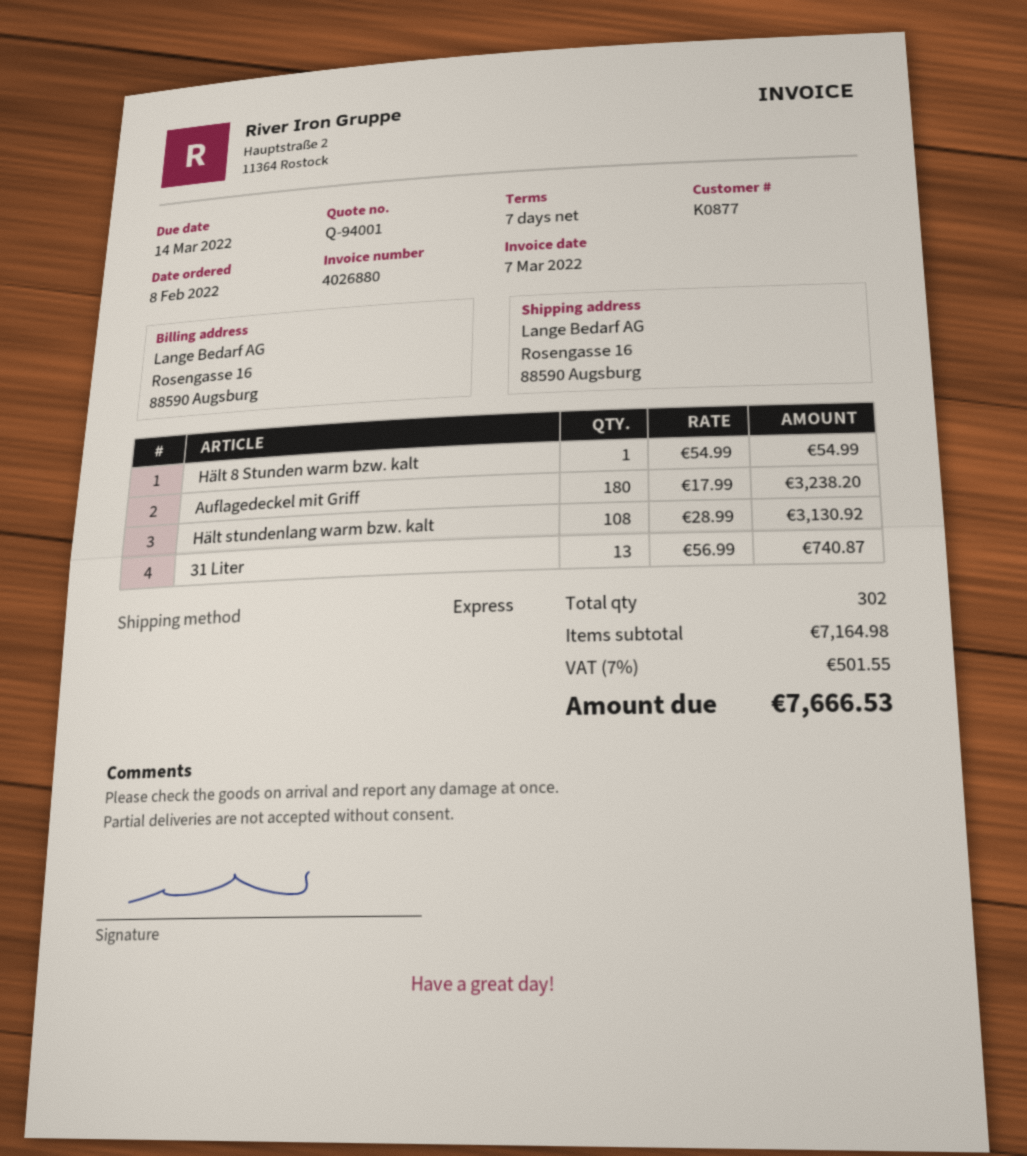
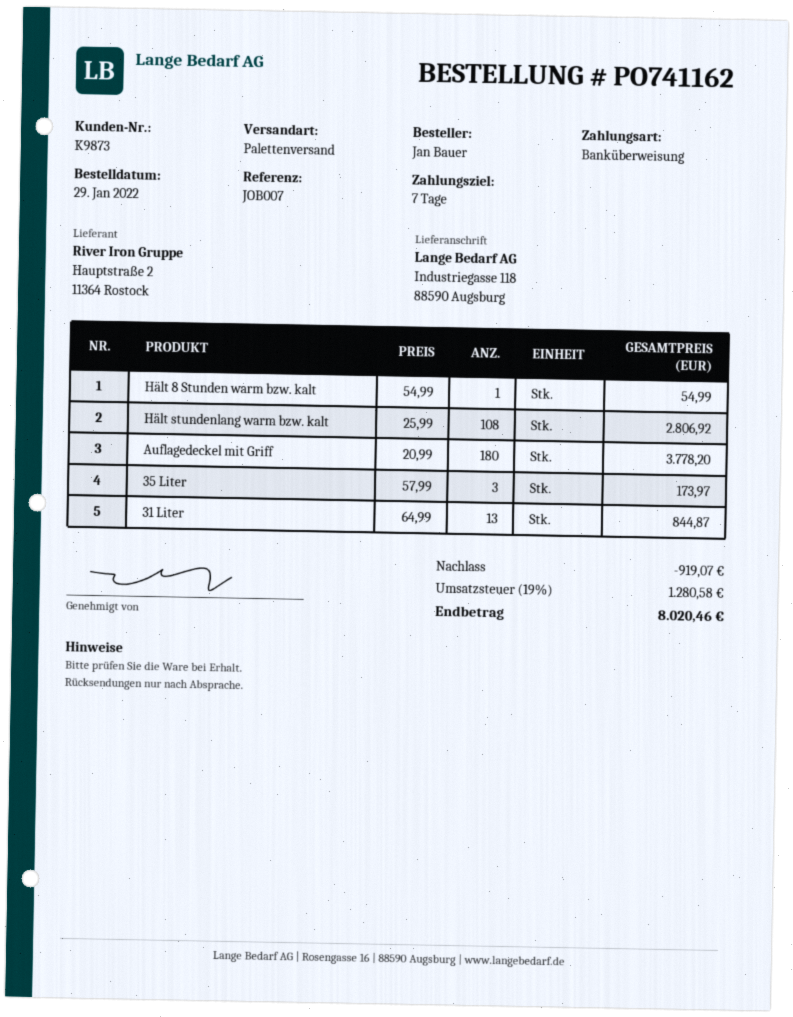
order date: 2022-02-08 -> 2022-01-29
customer number: K0877 -> K9873
shipping method: express -> pallet freight
ship to: Rosengasse 16, 88590 Augsburg -> Industriegasse 118, 88590 Augsburg
Auflagedeckel mit Griff: 180 x 17.99 = 3238.20 -> 180 x 20.99 = 3778.20
Hält stundenlang warm bzw. kalt: 108 x 28.99 = 3130.92 -> 108 x 25.99 = 2806.92
31 Liter: 13 x 56.99 = 740.87 -> 13 x 64.99 = 844.87
35 Liter: none -> 3 x 57.99 = 173.97
discount: none -> 919.07
tax: 7% = 501.55 -> 19% = 1280.58
total: 7666.53 -> 8020.46

